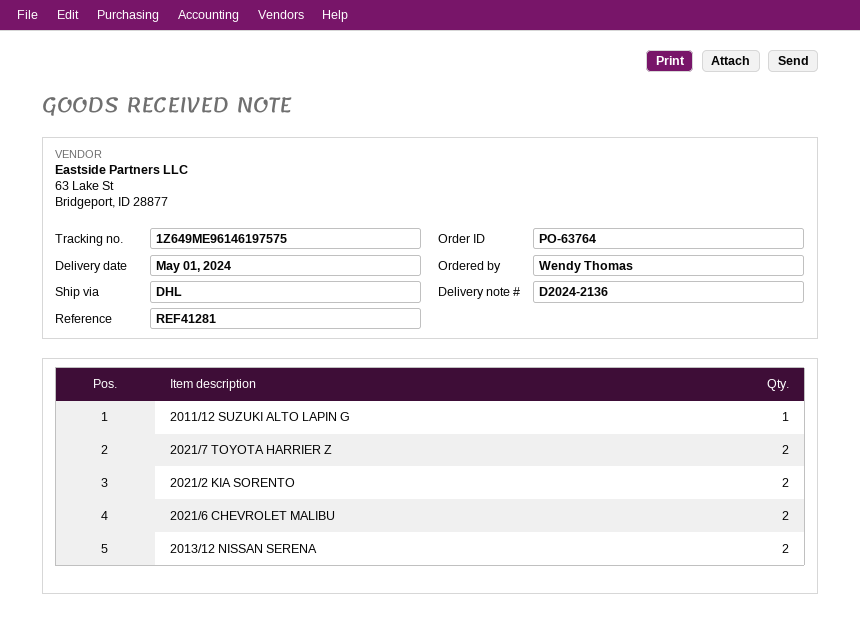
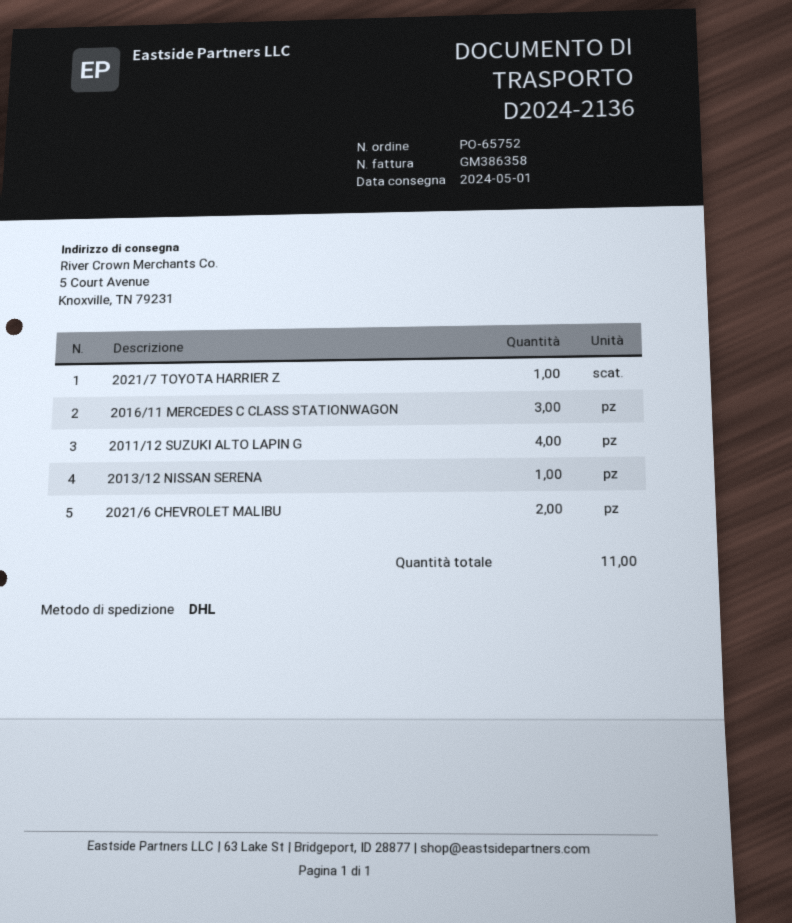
order number: PO-63764 -> PO-65752
2011/12 SUZUKI ALTO LAPIN G: 1 -> 4
2021/7 TOYOTA HARRIER Z: 2 -> 1
2021/2 KIA SORENTO: 2 -> none
2013/12 NISSAN SERENA: 2 -> 1
2016/11 MERCEDES C CLASS STATIONWAGON: none -> 3

